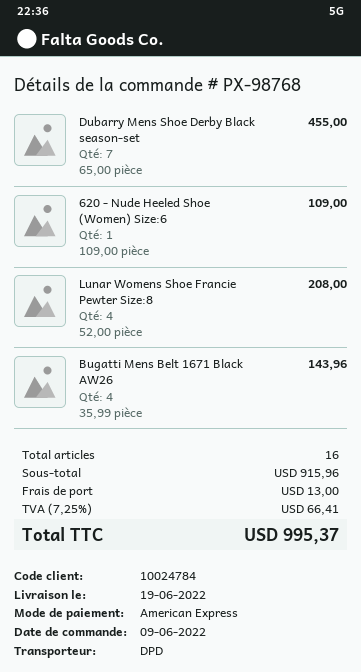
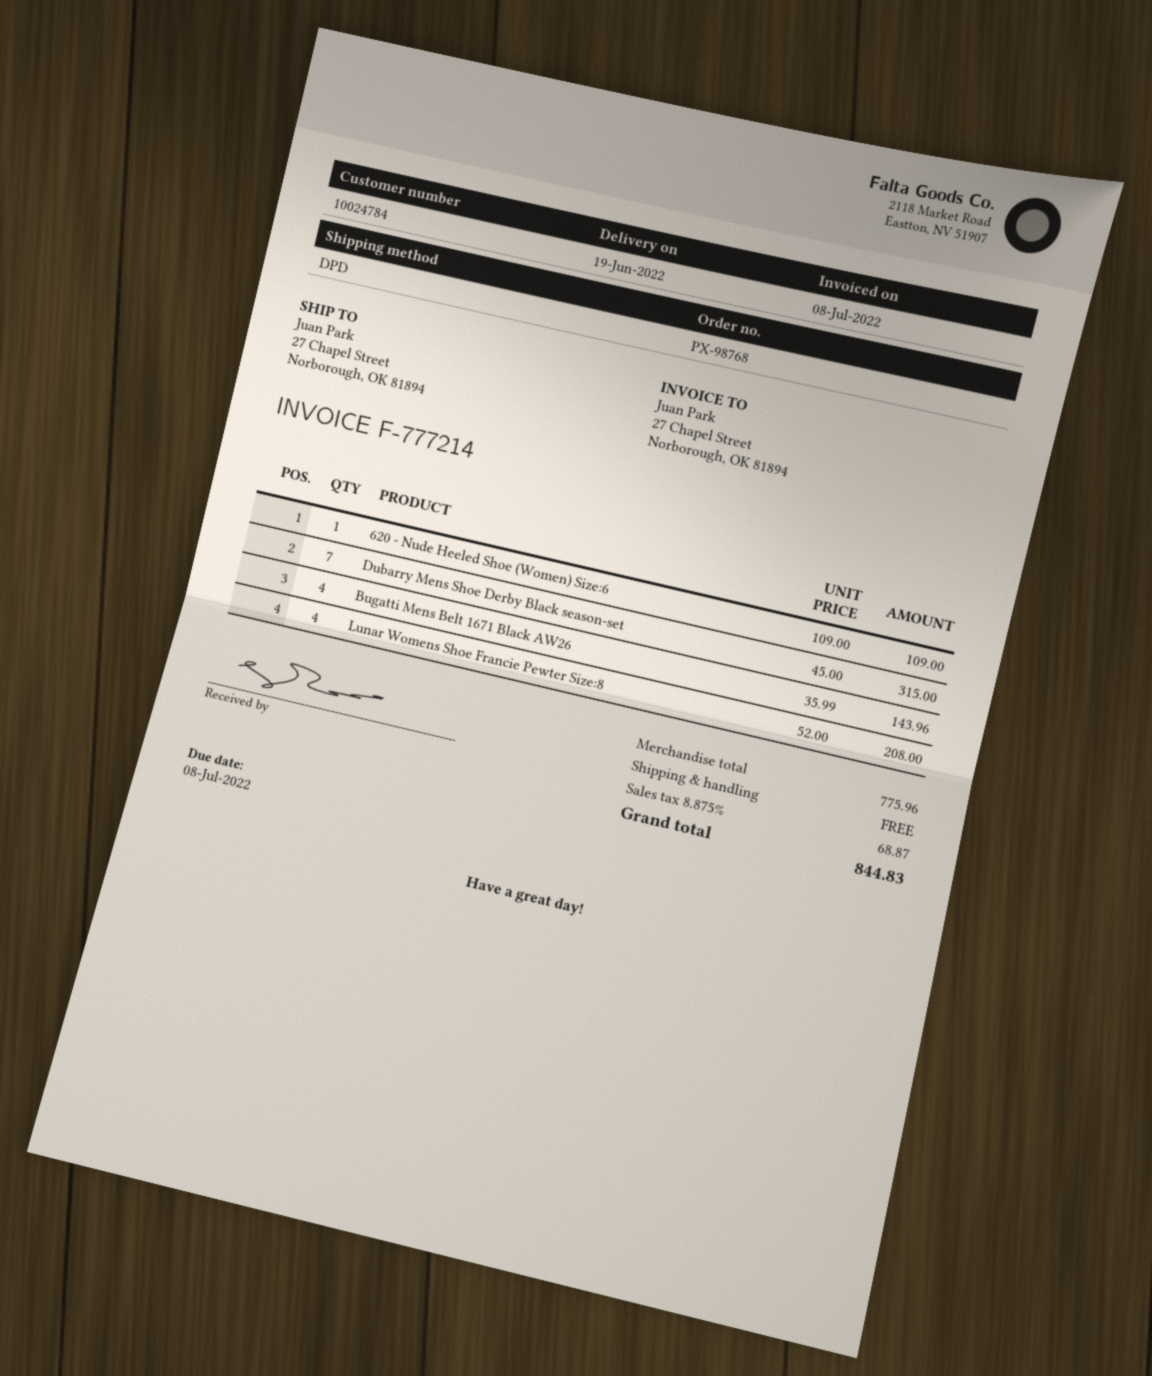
Dubarry Mens Shoe Derby Black season-set: 7 x 65.00 = 455.00 -> 7 x 45.00 = 315.00
subtotal: 915.96 -> 775.96
shipping: 13.00 -> 0.00
tax: 7.25% = 66.41 -> 8.875% = 68.87
total: 995.37 -> 844.83

